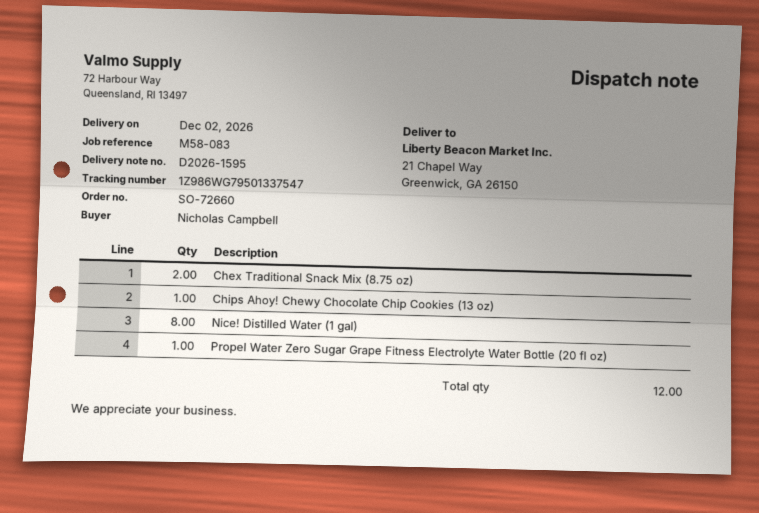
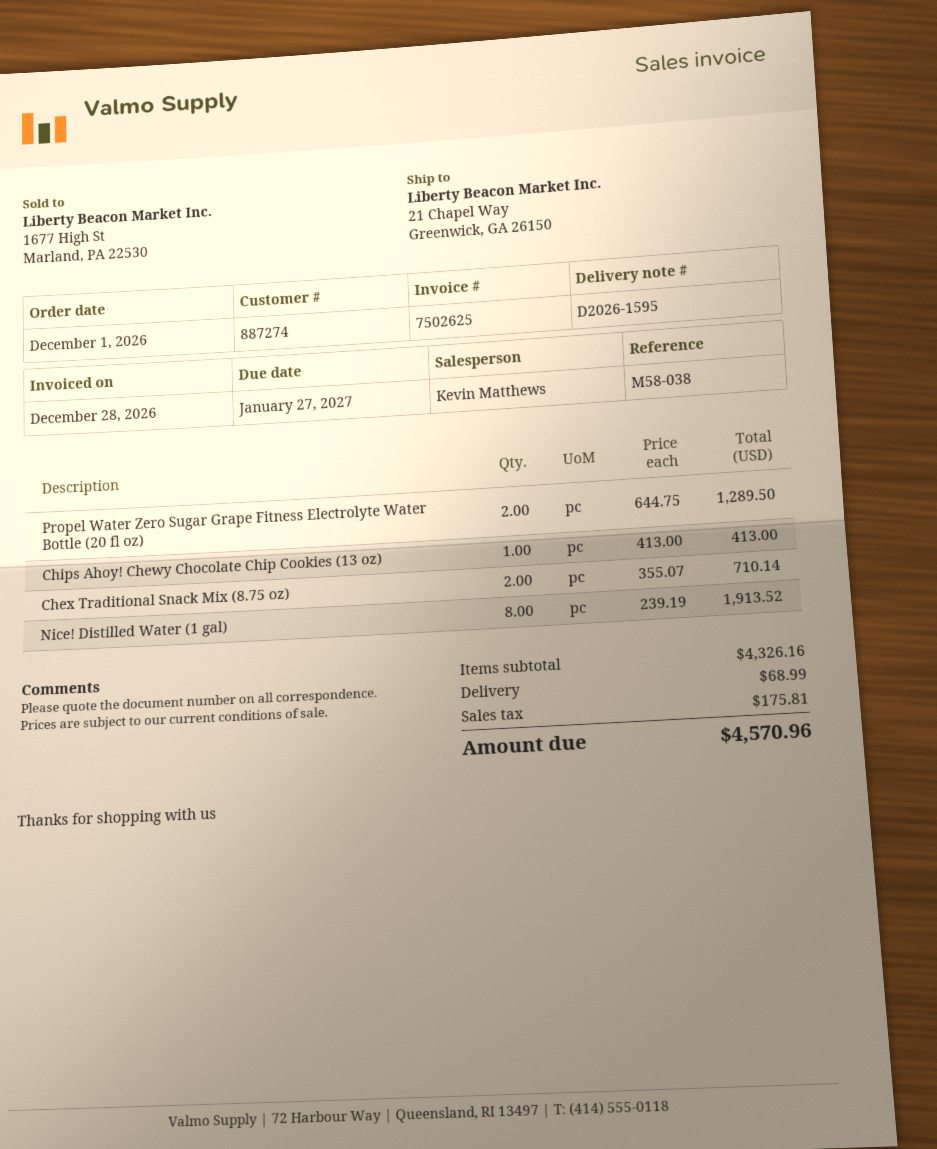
reference: M58-083 -> M58-038
Propel Water Zero Sugar Grape Fitness Electrolyte Water Bottle (20 fl oz): 1 -> 2

